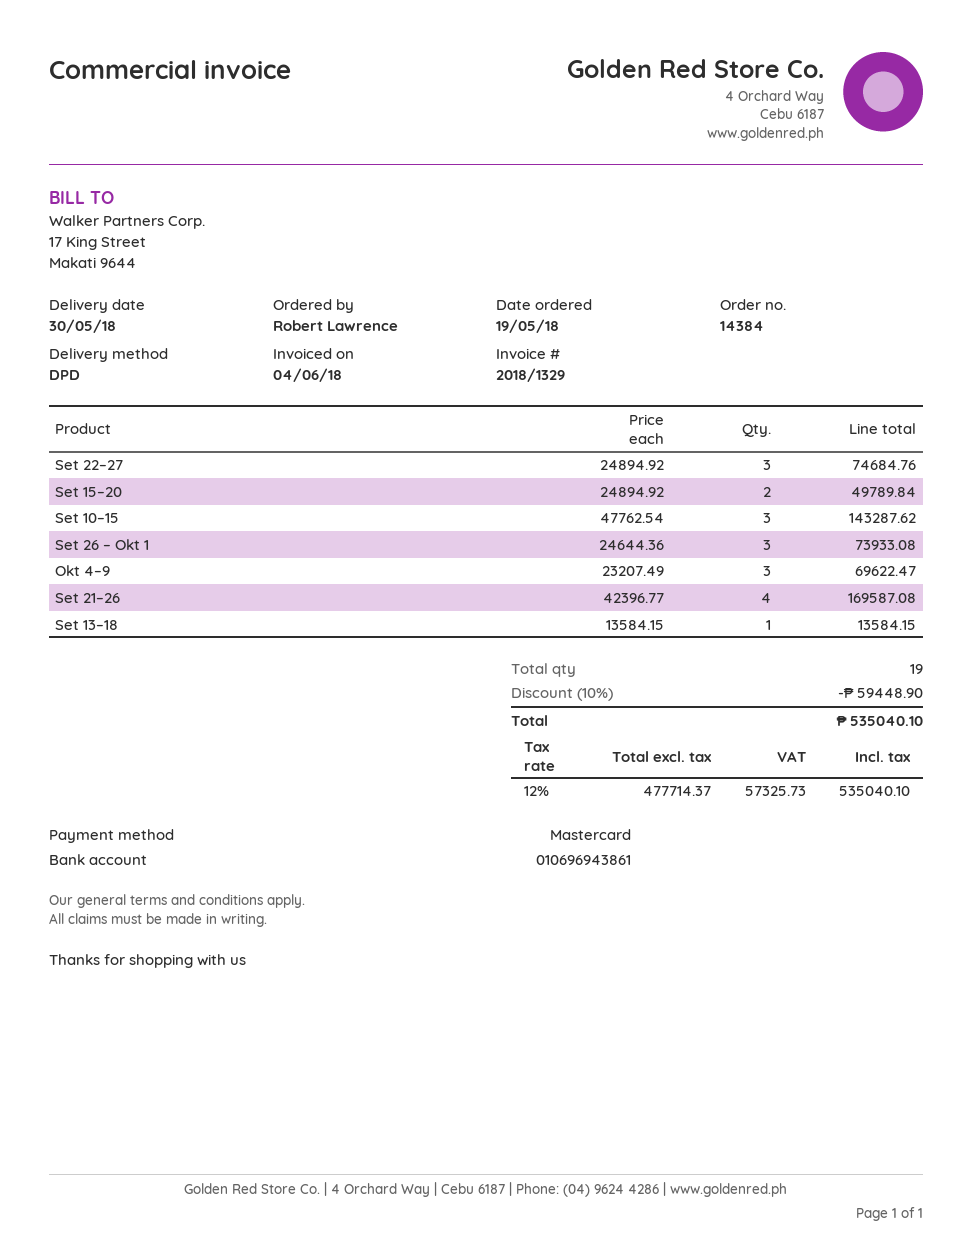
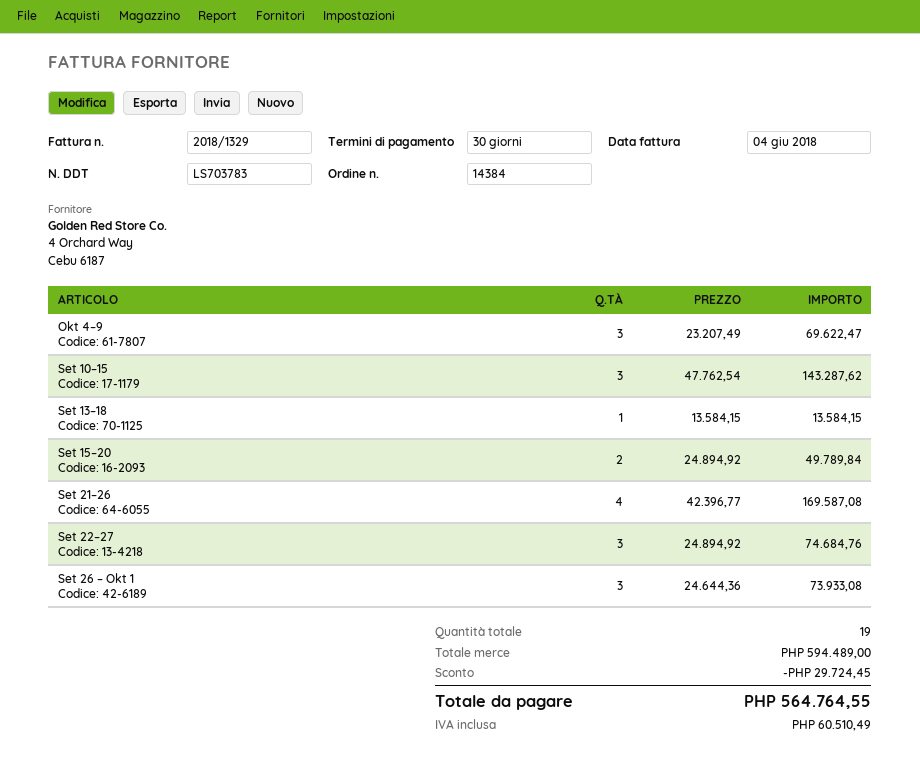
discount: 59448.90 -> 29724.45
tax: 57325.73 -> 60510.49
total: 535040.10 -> 564764.55

